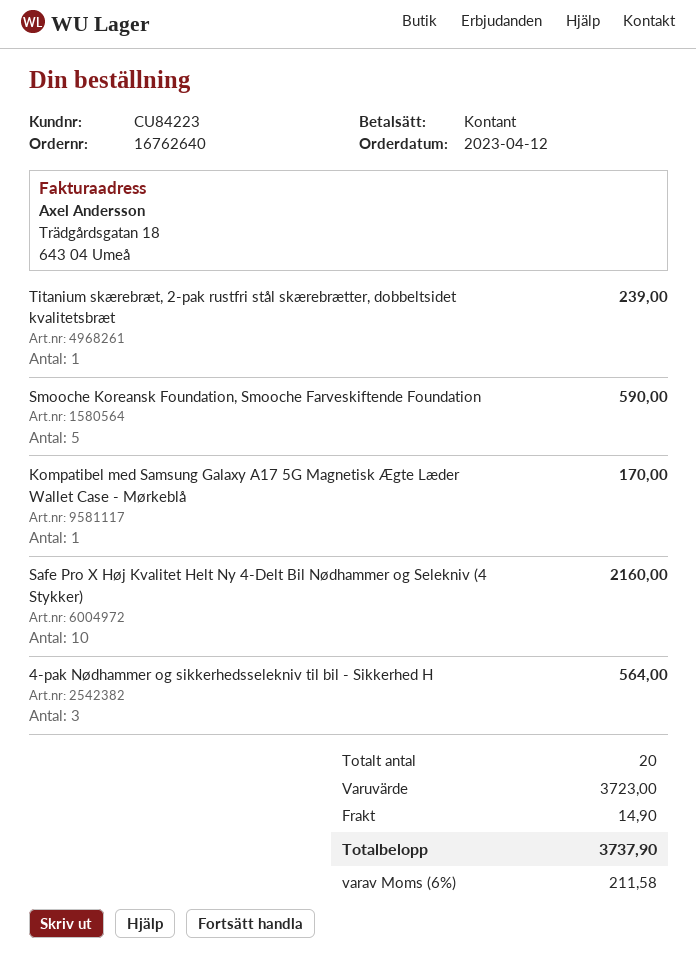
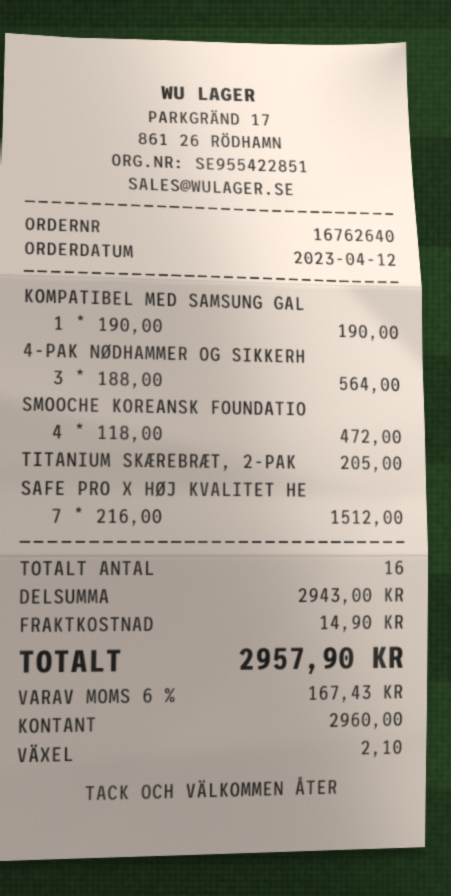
Titanium skærebræt, 2-pak rustfri stål skærebrætter, dobbeltsidet kvalitetsbræt: 1 for 239.00 -> 1 for 205.00
Smooche Koreansk Foundation, Smooche Farveskiftende Foundation: 5 for 590.00 -> 4 for 472.00
Kompatibel med Samsung Galaxy A17 5G Magnetisk Ægte Læder Wallet Case - Mørkeblå: 1 for 170.00 -> 1 for 190.00
Safe Pro X Høj Kvalitet Helt Ny 4-Delt Bil Nødhammer og Selekniv (4 Stykker): 10 for 2160.00 -> 7 for 1512.00
total quantity: 20 -> 16
subtotal: 3723.00 -> 2943.00
tax: 6% = 211.58 -> 6% = 167.43
total: 3737.90 -> 2957.90

